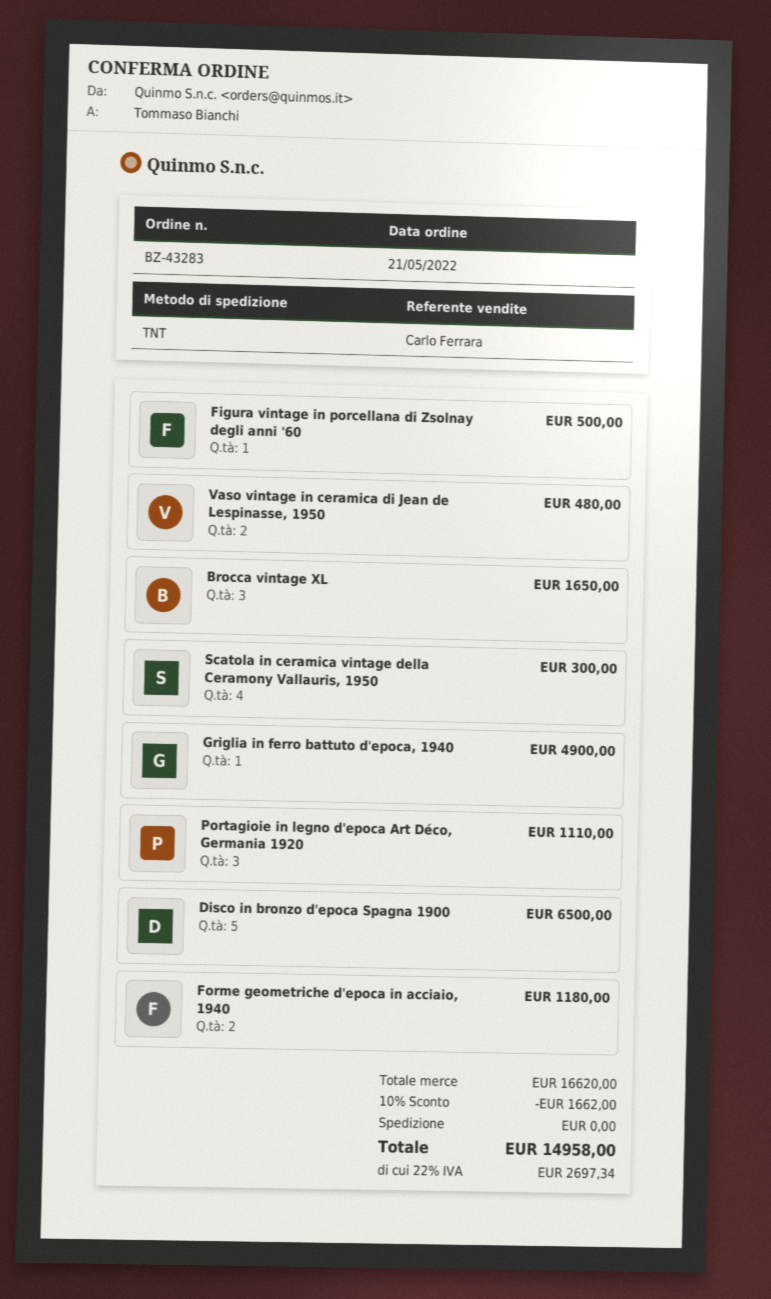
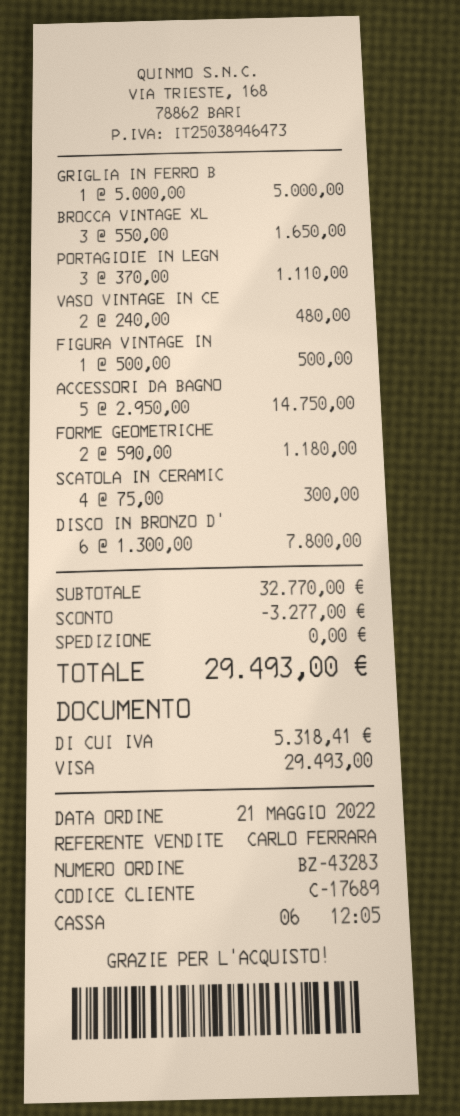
Griglia in ferro battuto d'epoca, 1940: 1 for 4900.00 -> 1 for 5000.00
Disco in bronzo d'epoca Spagna 1900: 5 for 6500.00 -> 6 for 7800.00
ACCESSORI DA BAGNO: none -> 5 for 14750.00
subtotal: 16620.00 -> 32770.00
discount: 1662.00 -> 3277.00
tax: 2697.34 -> 5318.41
total: 14958.00 -> 29493.00

